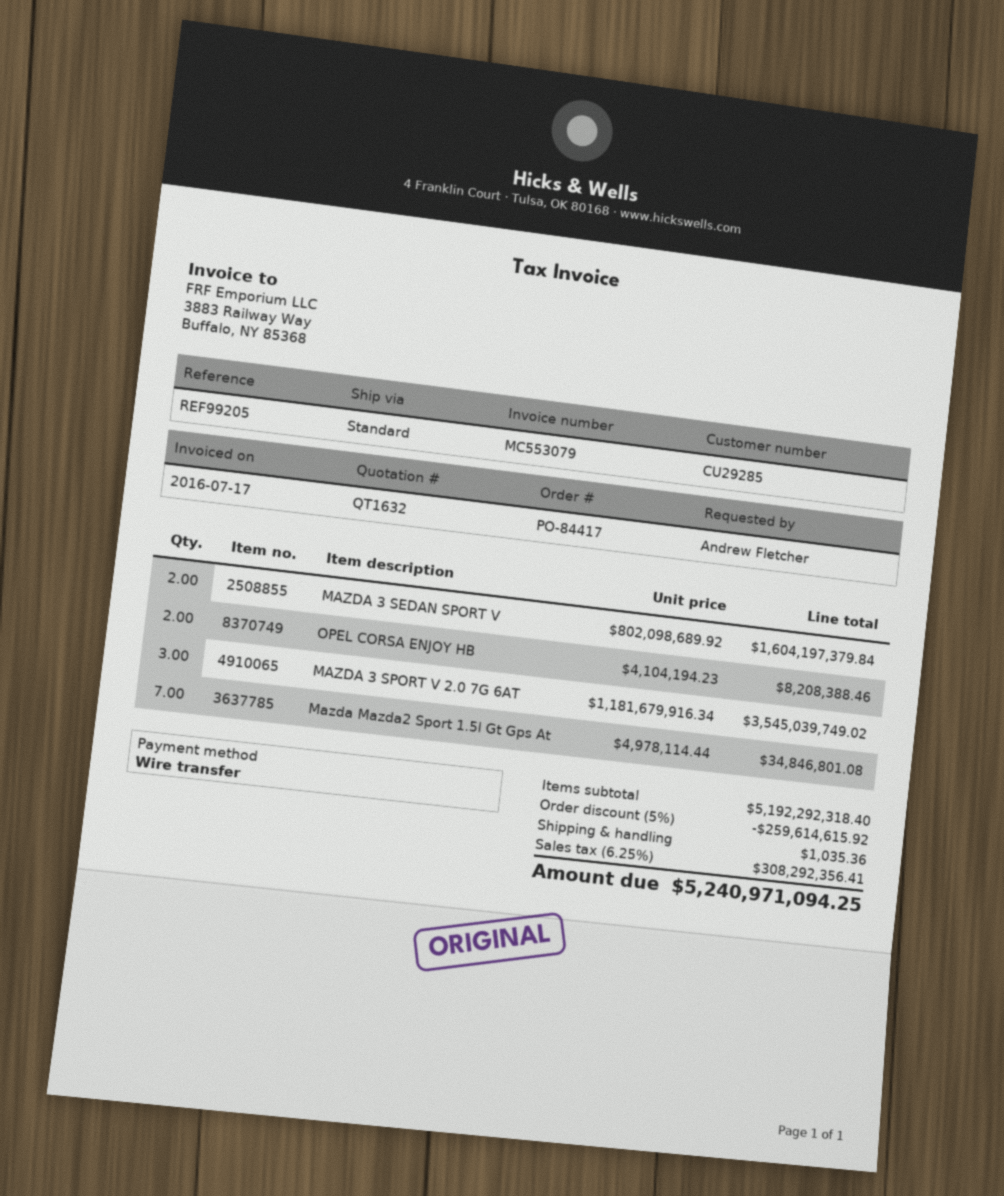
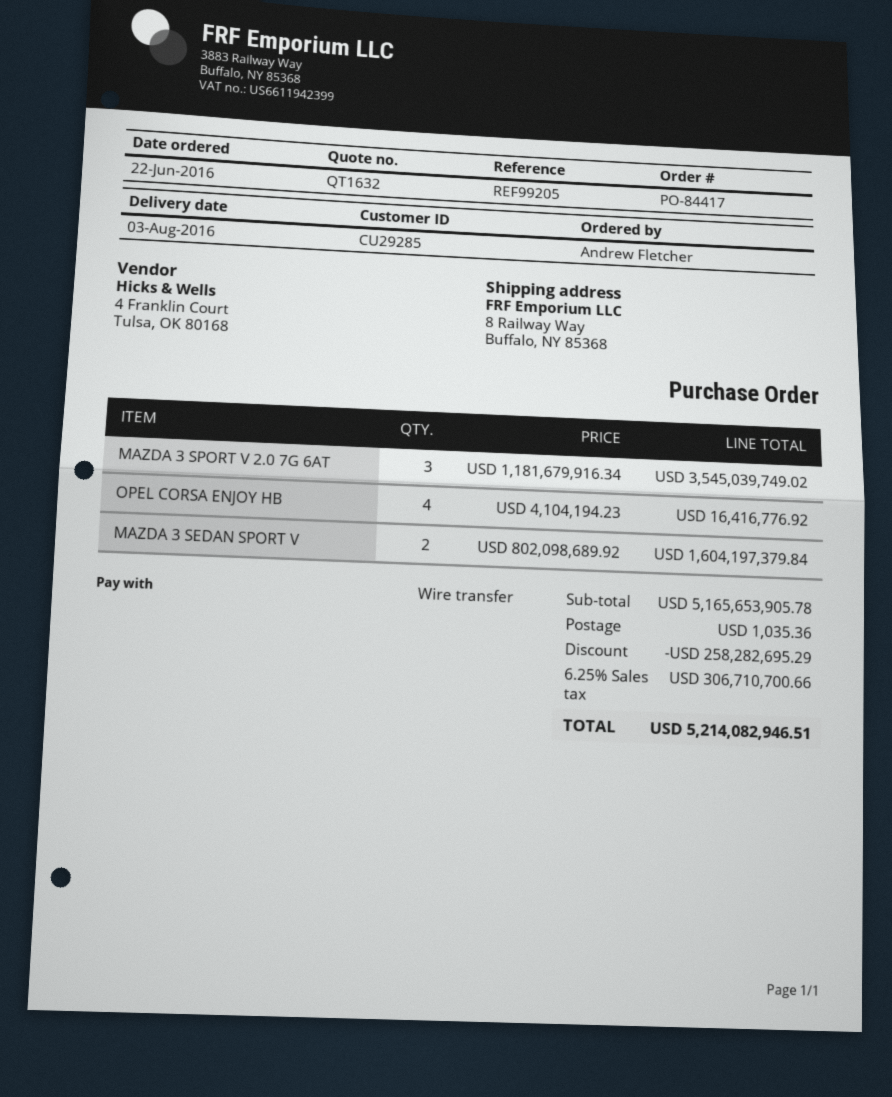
OPEL CORSA ENJOY HB: 2 x 4104194.23 = 8208388.46 -> 4 x 4104194.23 = 16416776.92
Mazda Mazda2 Sport 1.5l Gt Gps At: 7 x 4978114.44 = 34846801.08 -> none
subtotal: 5192292318.40 -> 5165653905.78
discount: 259614615.92 -> 258282695.29
tax: 6.25% = 308292356.41 -> 6.25% = 306710700.66
total: 5240971094.25 -> 5214082946.51

